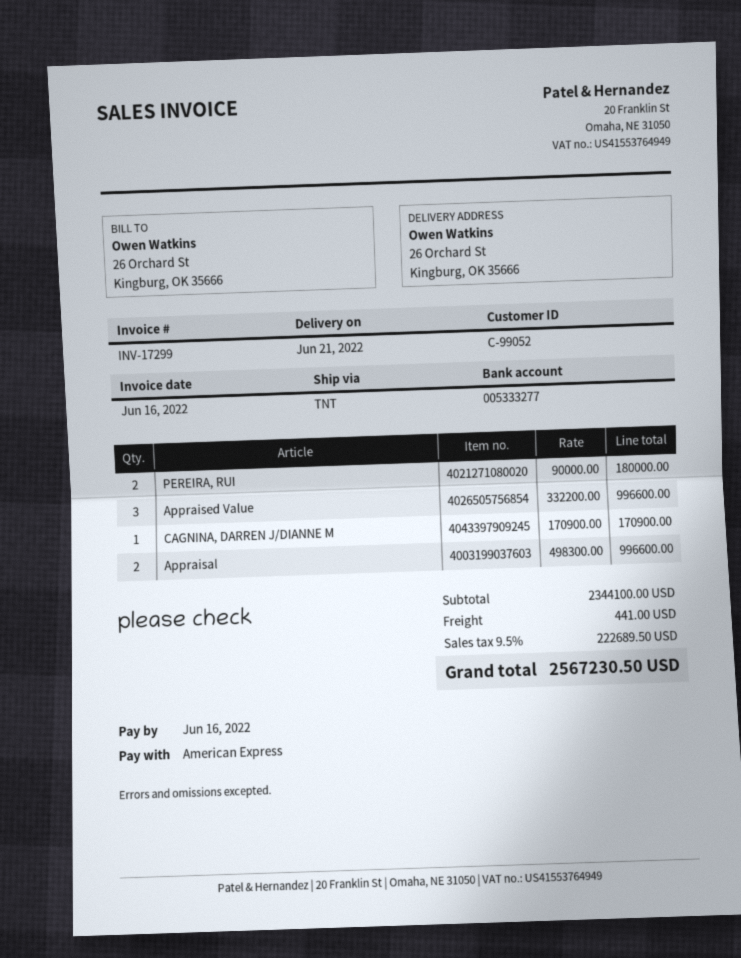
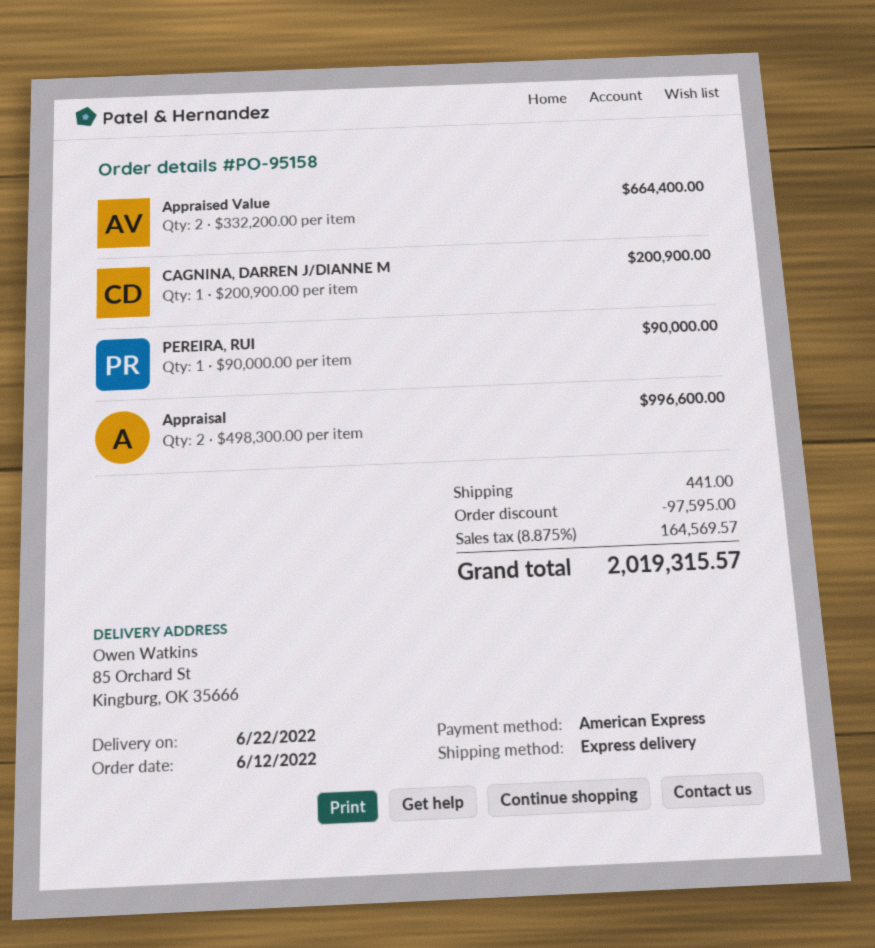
delivery date: 2022-06-21 -> 2022-06-22
shipping method: TNT -> express
ship to: 26 Orchard St, Kingburg, OK 35666 -> 85 Orchard St, Kingburg, OK 35666
PEREIRA, RUI: 2 x 90000.00 = 180000.00 -> 1 x 90000.00 = 90000.00
Appraised Value: 3 x 332200.00 = 996600.00 -> 2 x 332200.00 = 664400.00
CAGNINA, DARREN J/DIANNE M: 1 x 170900.00 = 170900.00 -> 1 x 200900.00 = 200900.00
discount: none -> 97595.00
tax: 9.5% = 222689.50 -> 8.875% = 164569.57
total: 2567230.50 -> 2019315.57

